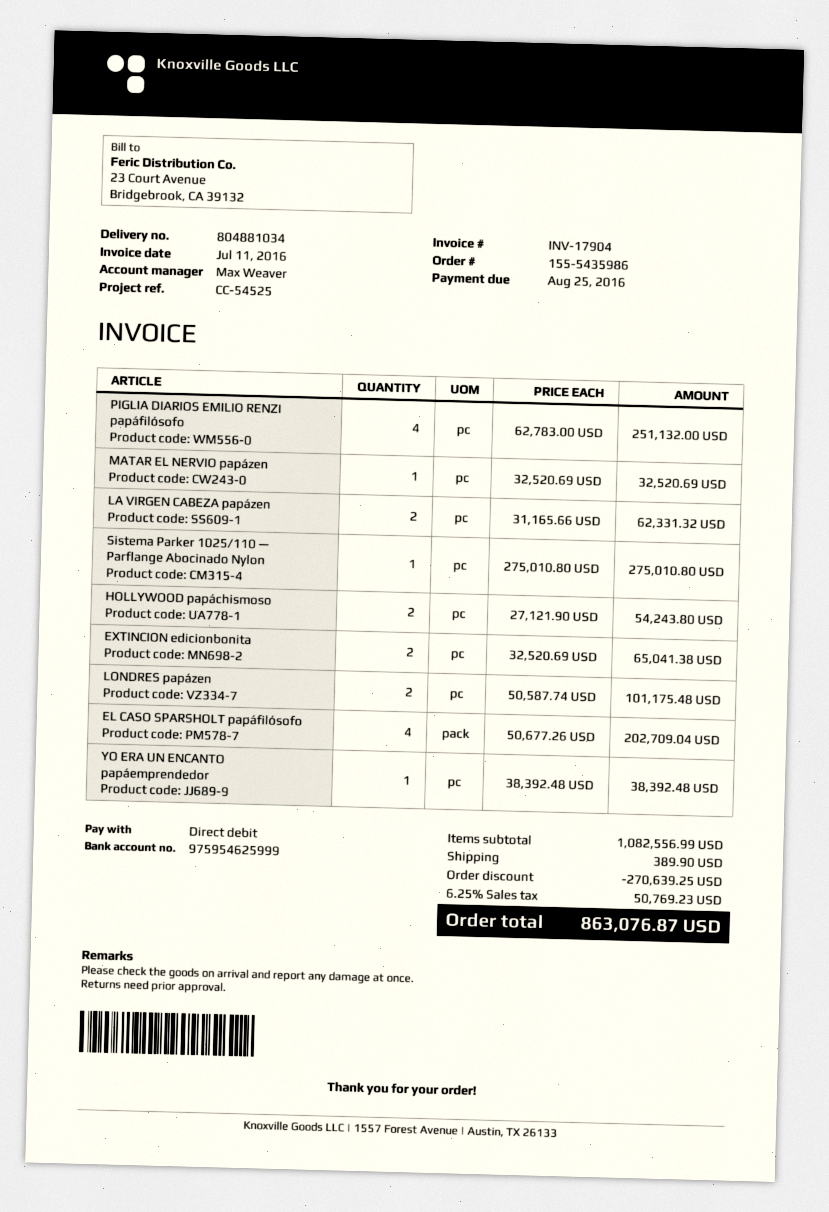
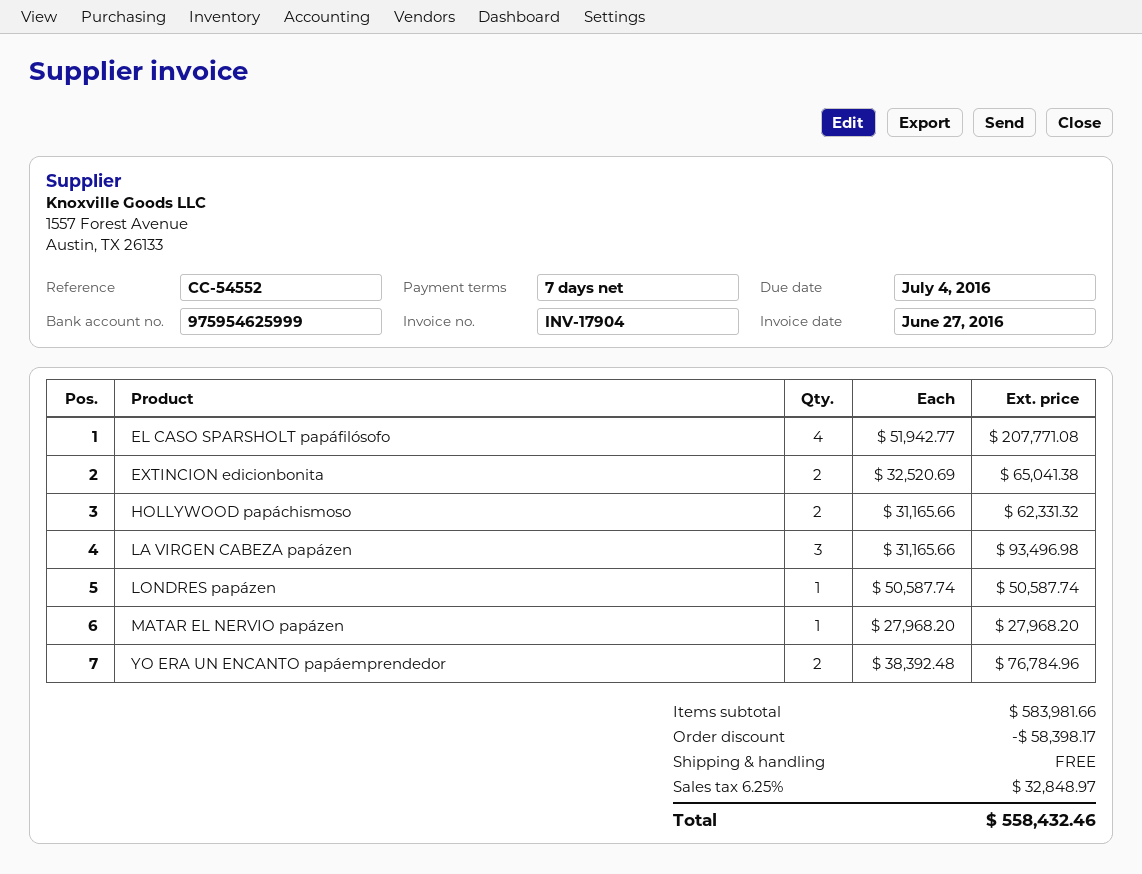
invoice date: 2016-07-11 -> 2016-06-27
due date: 2016-08-25 -> 2016-07-04
reference: CC-54525 -> CC-54552
PIGLIA DIARIOS EMILIO RENZI papáfilósofo: 4 x 62783.00 = 251132.00 -> none
MATAR EL NERVIO papázen: 1 x 32520.69 = 32520.69 -> 1 x 27968.20 = 27968.20
LA VIRGEN CABEZA papázen: 2 x 31165.66 = 62331.32 -> 3 x 31165.66 = 93496.98
Sistema Parker 1025/110 — Parflange Abocinado Nylon: 1 x 275010.80 = 275010.80 -> none
HOLLYWOOD papáchismoso: 2 x 27121.90 = 54243.80 -> 2 x 31165.66 = 62331.32
LONDRES papázen: 2 x 50587.74 = 101175.48 -> 1 x 50587.74 = 50587.74
EL CASO SPARSHOLT papáfilósofo: 4 x 50677.26 = 202709.04 -> 4 x 51942.77 = 207771.08
YO ERA UN ENCANTO papáemprendedor: 1 x 38392.48 = 38392.48 -> 2 x 38392.48 = 76784.96
subtotal: 1082556.99 -> 583981.66
discount: 270639.25 -> 58398.17
shipping: 389.90 -> 0.00
tax: 6.25% = 50769.23 -> 6.25% = 32848.97
total: 863076.87 -> 558432.46

